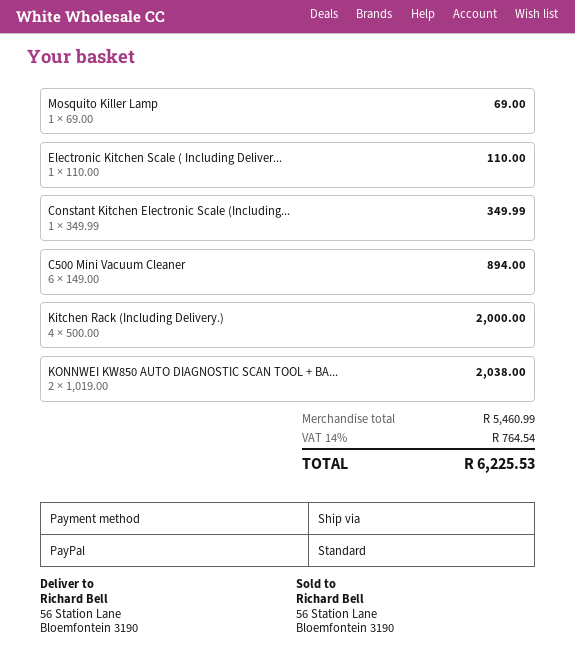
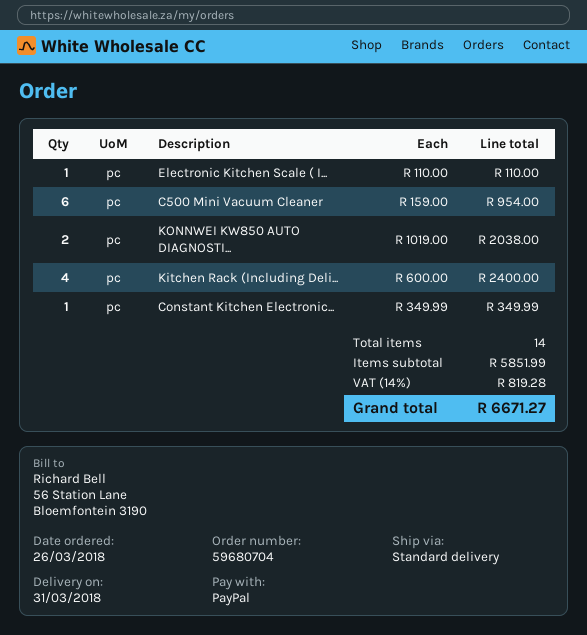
Mosquito Killer Lamp: 1 x 69.00 = 69.00 -> none
C500 Mini Vacuum Cleaner: 6 x 149.00 = 894.00 -> 6 x 159.00 = 954.00
Kitchen Rack (Including Delivery.): 4 x 500.00 = 2000.00 -> 4 x 600.00 = 2400.00
subtotal: 5460.99 -> 5851.99
tax: 14% = 764.54 -> 14% = 819.28
total: 6225.53 -> 6671.27

